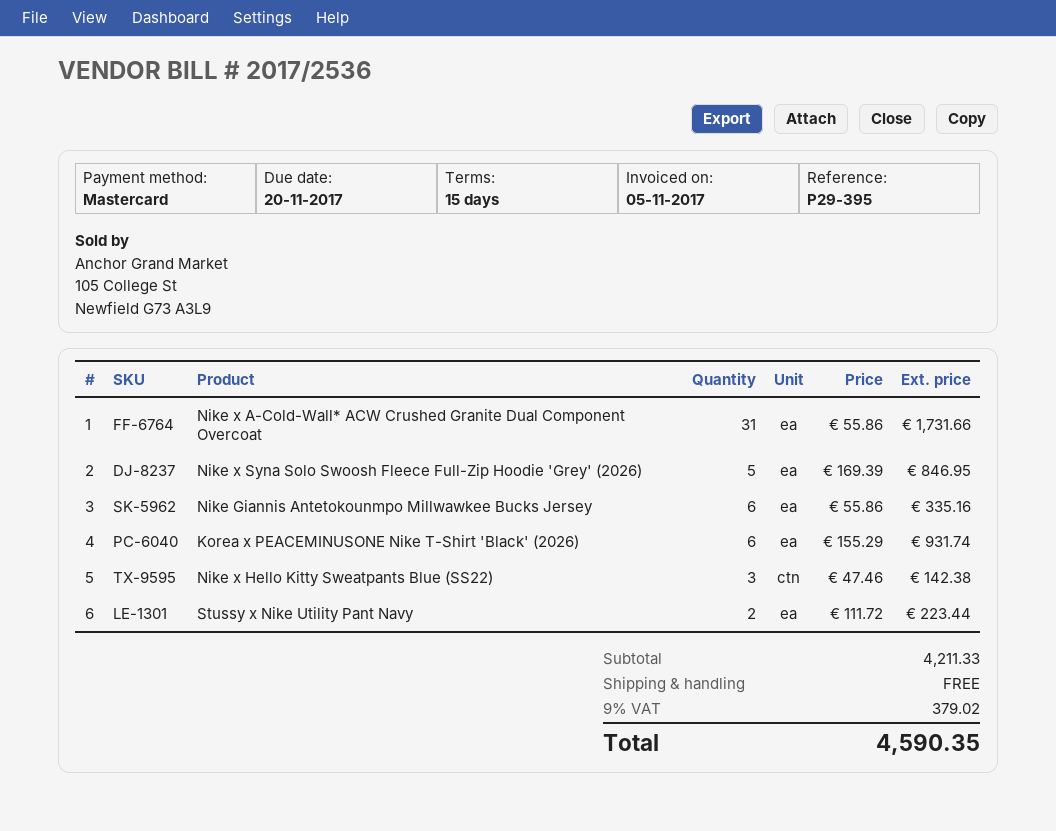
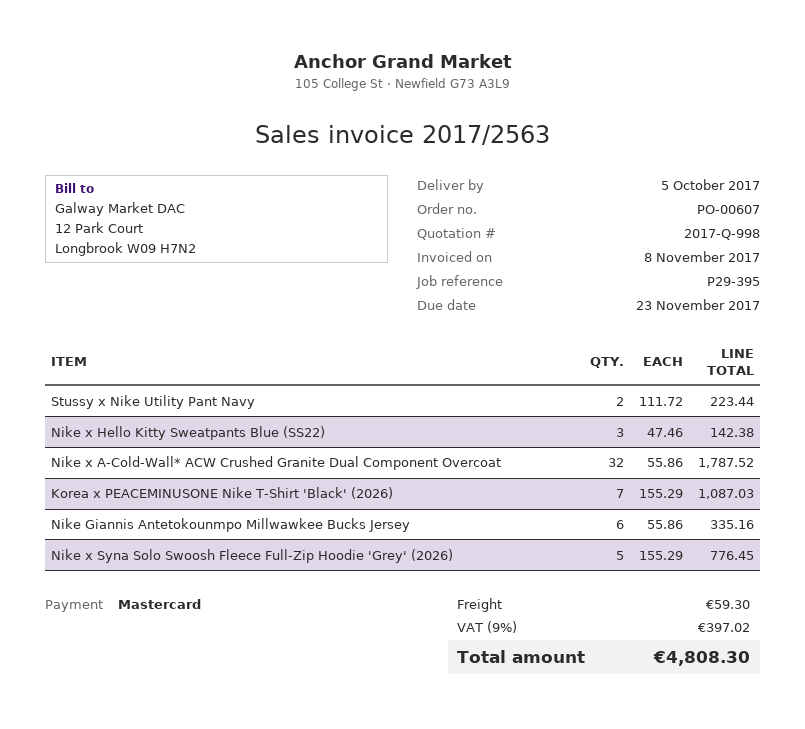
invoice number: 2017/2536 -> 2017/2563
invoice date: 2017-11-05 -> 2017-11-08
due date: 2017-11-20 -> 2017-11-23
Nike x A-Cold-Wall* ACW Crushed Granite Dual Component Overcoat: 31 x 55.86 = 1731.66 -> 32 x 55.86 = 1787.52
Nike x Syna Solo Swoosh Fleece Full-Zip Hoodie 'Grey' (2026): 5 x 169.39 = 846.95 -> 5 x 155.29 = 776.45
Korea x PEACEMINUSONE Nike T-Shirt 'Black' (2026): 6 x 155.29 = 931.74 -> 7 x 155.29 = 1087.03
shipping: 0.00 -> 59.30
tax: 9% = 379.02 -> 9% = 397.02
total: 4590.35 -> 4808.30

